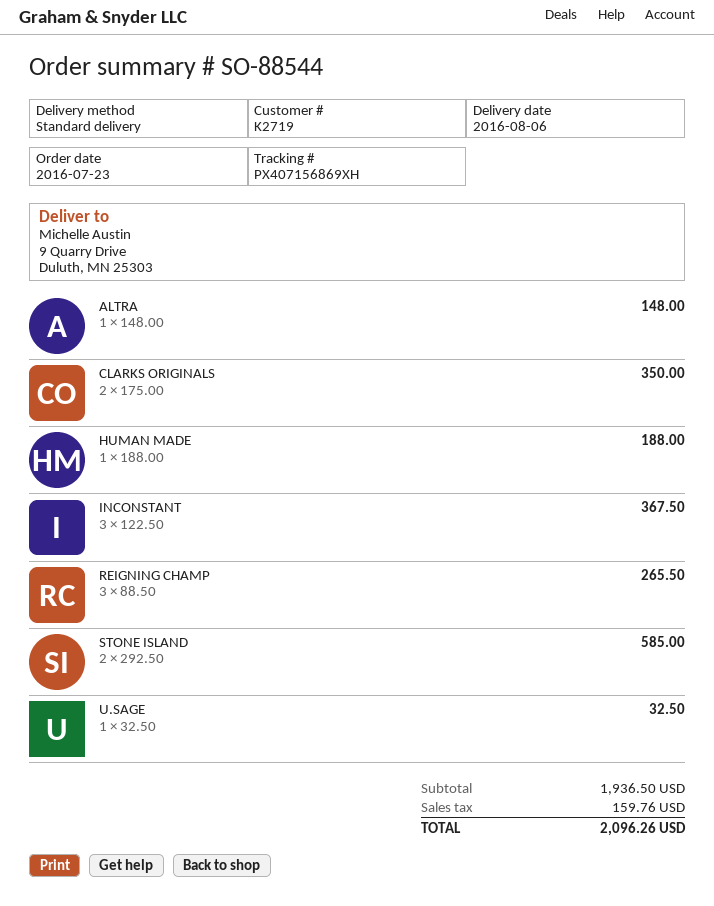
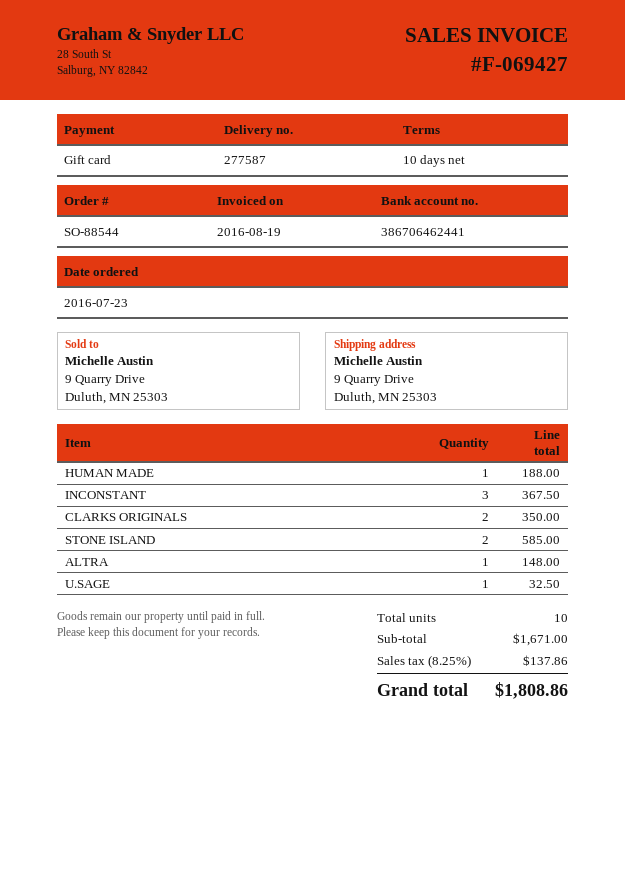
REIGNING CHAMP: 3 for 265.50 -> none
subtotal: 1936.50 -> 1671.00
tax: 159.76 -> 137.86
total: 2096.26 -> 1808.86

